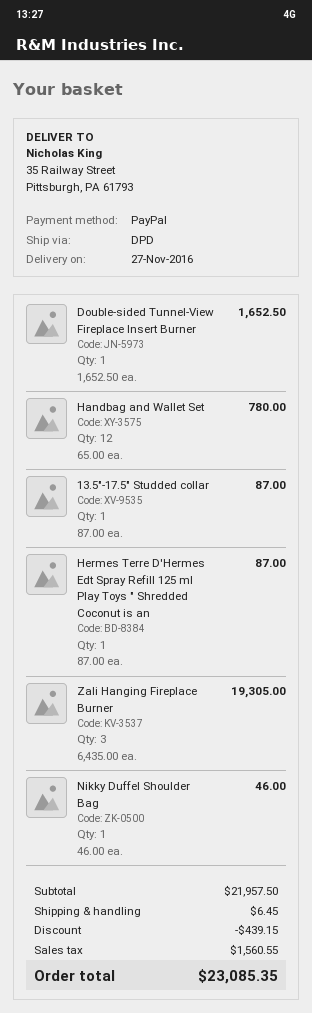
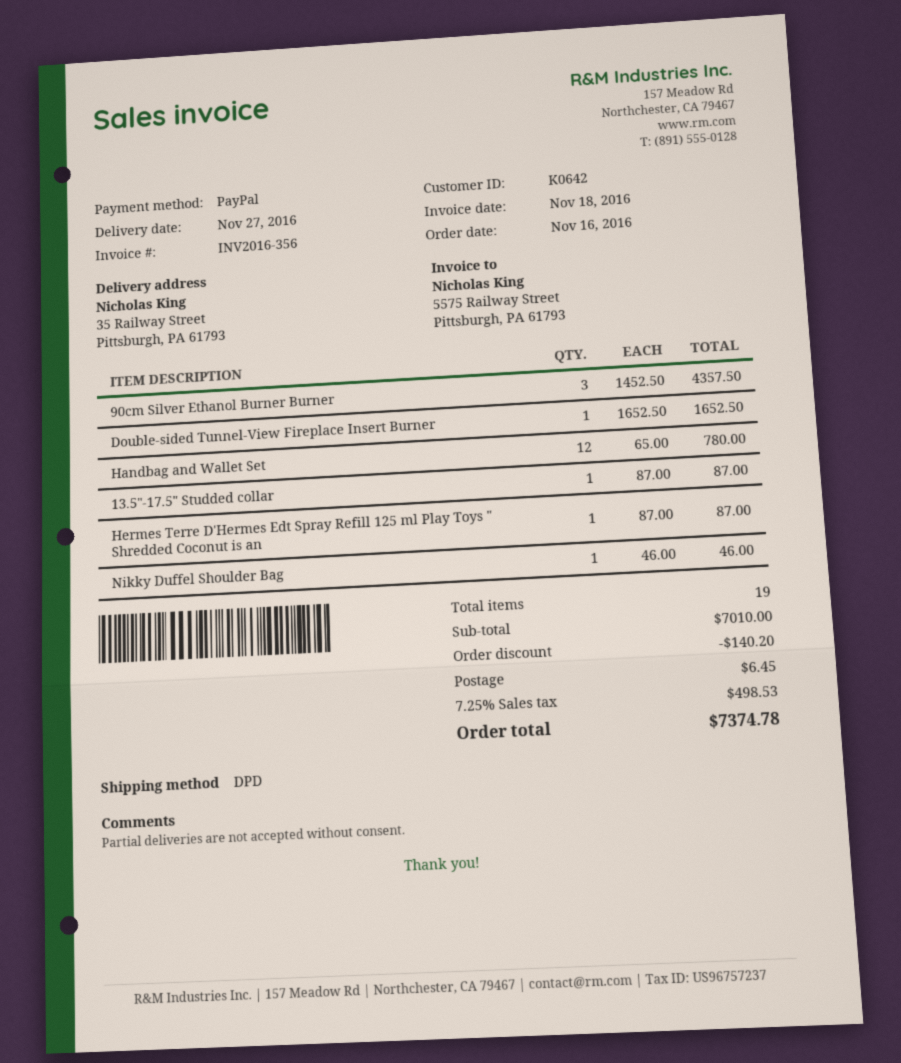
Zali Hanging Fireplace Burner: 3 x 6435.00 = 19305.00 -> none
90cm Silver Ethanol Burner Burner: none -> 3 x 1452.50 = 4357.50
subtotal: 21957.50 -> 7010.00
discount: 439.15 -> 140.20
tax: 1560.55 -> 498.53
total: 23085.35 -> 7374.78

